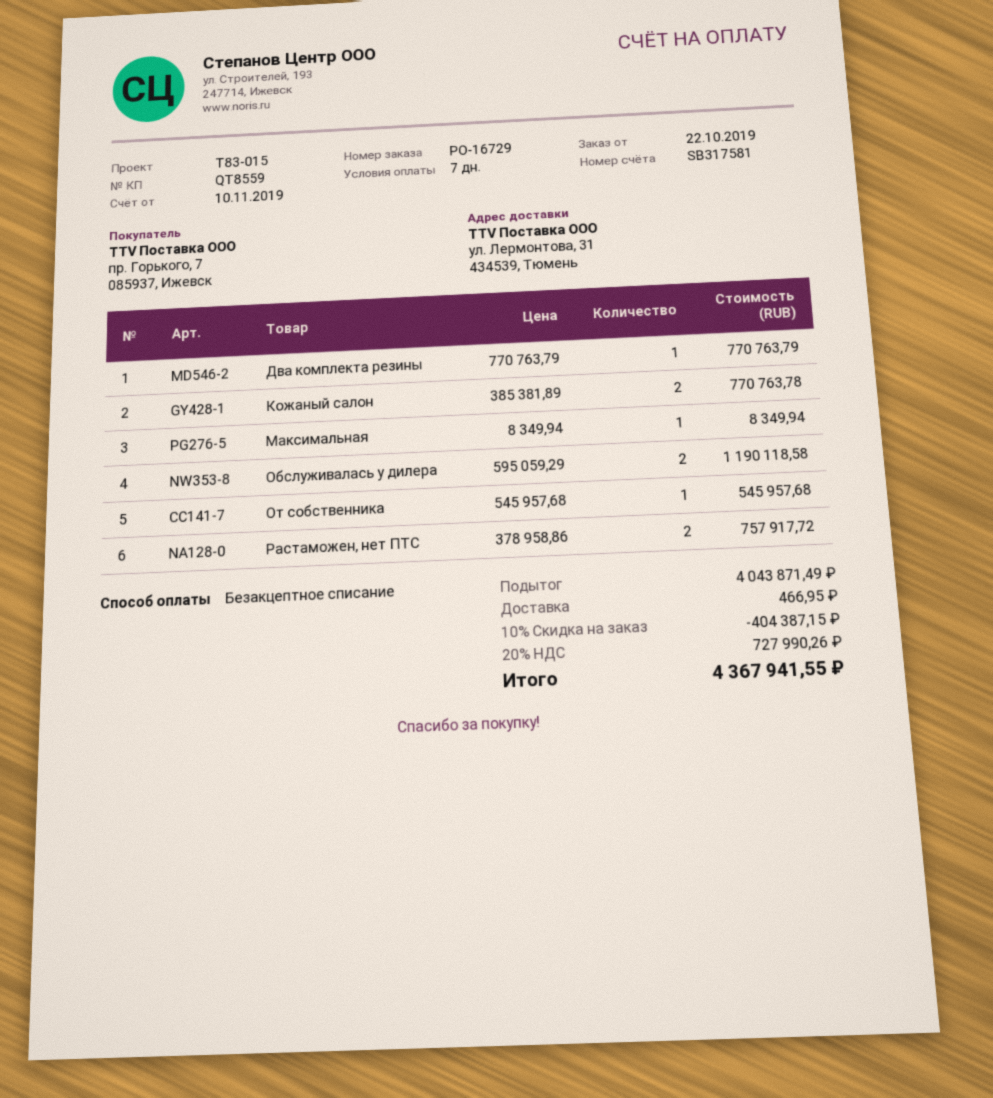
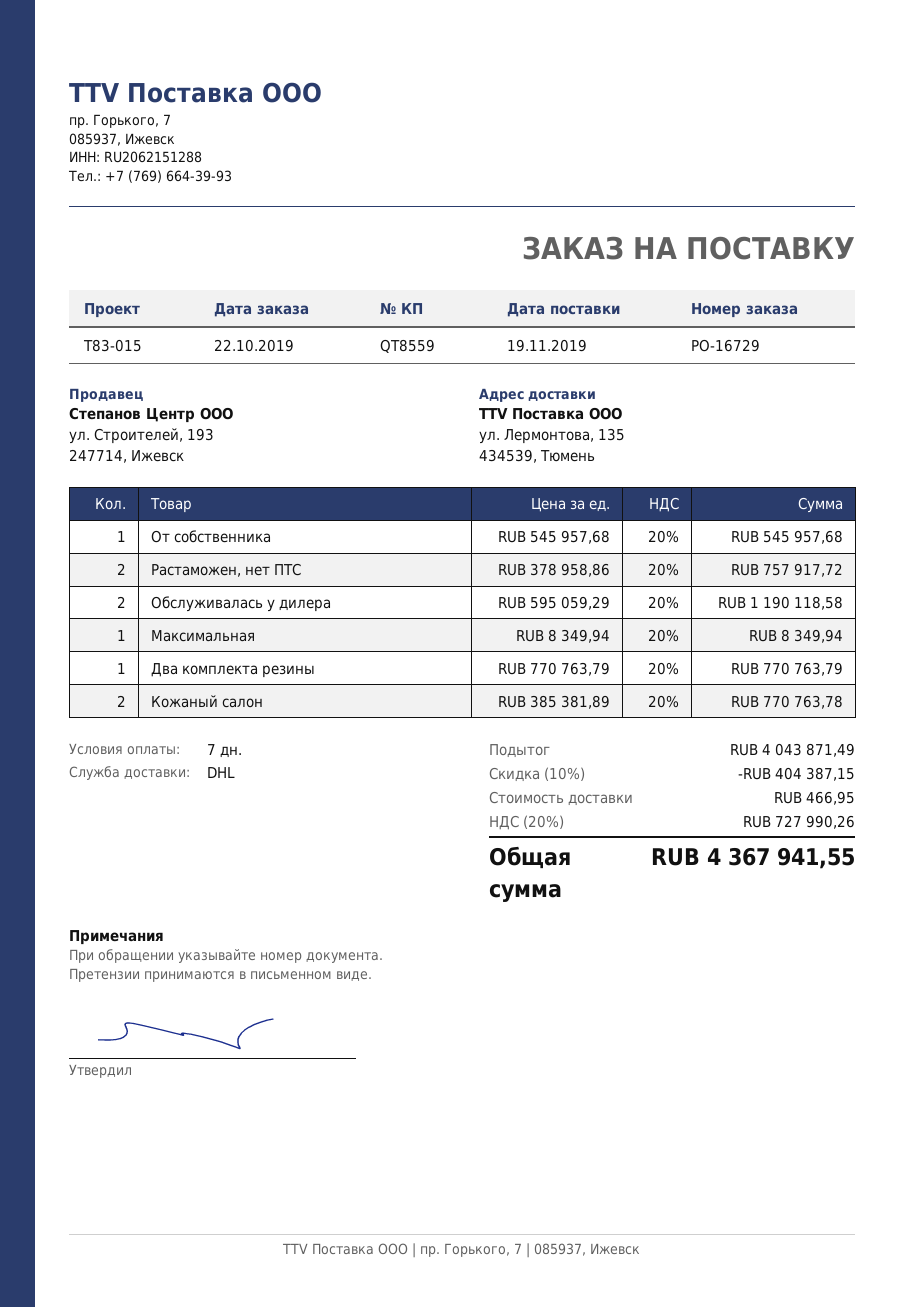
ship to: ул. Лермонтова, 31, 434539, Тюмень -> ул. Лермонтова, 135, 434539, Тюмень

